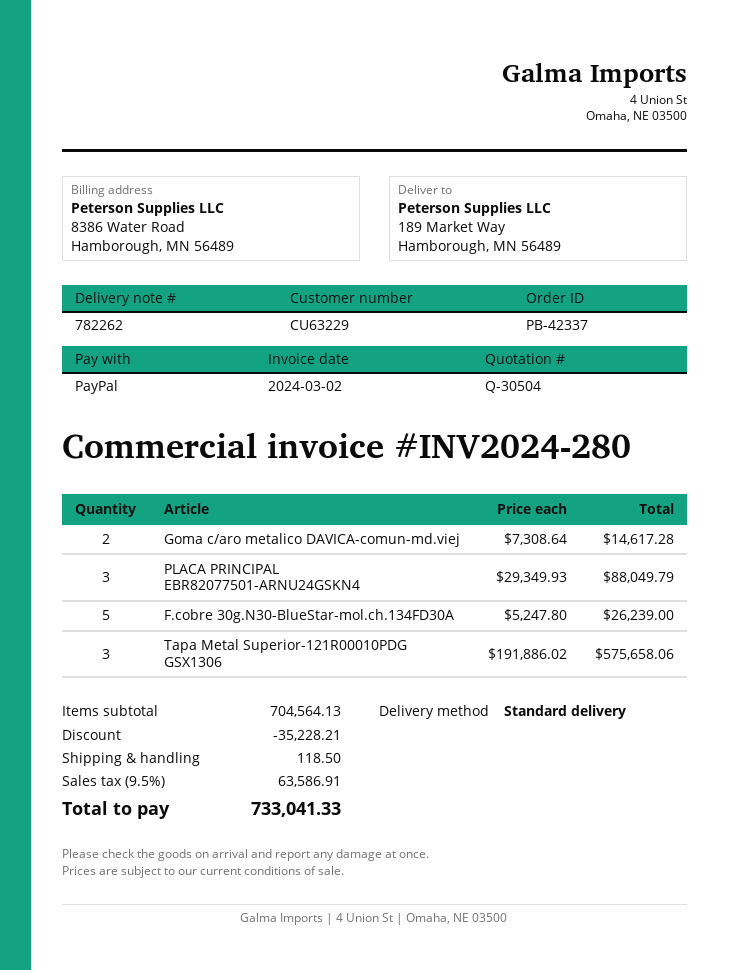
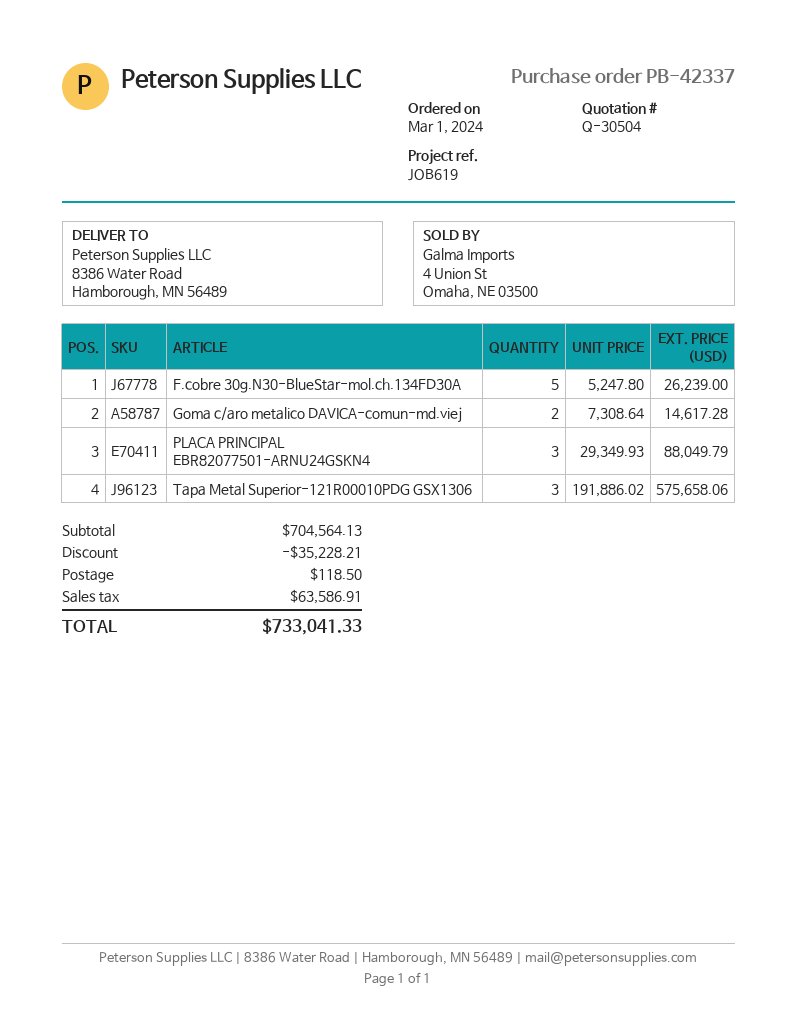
ship to: 189 Market Way, Hamborough, MN 56489 -> 8386 Water Road, Hamborough, MN 56489

